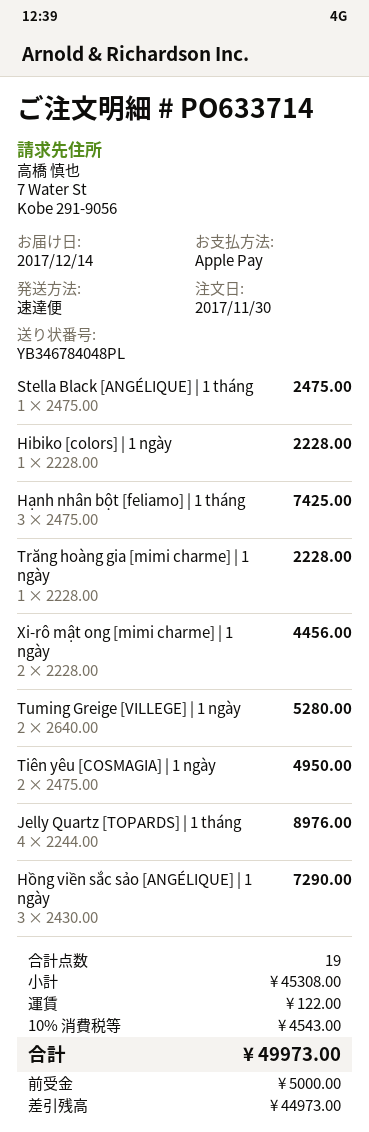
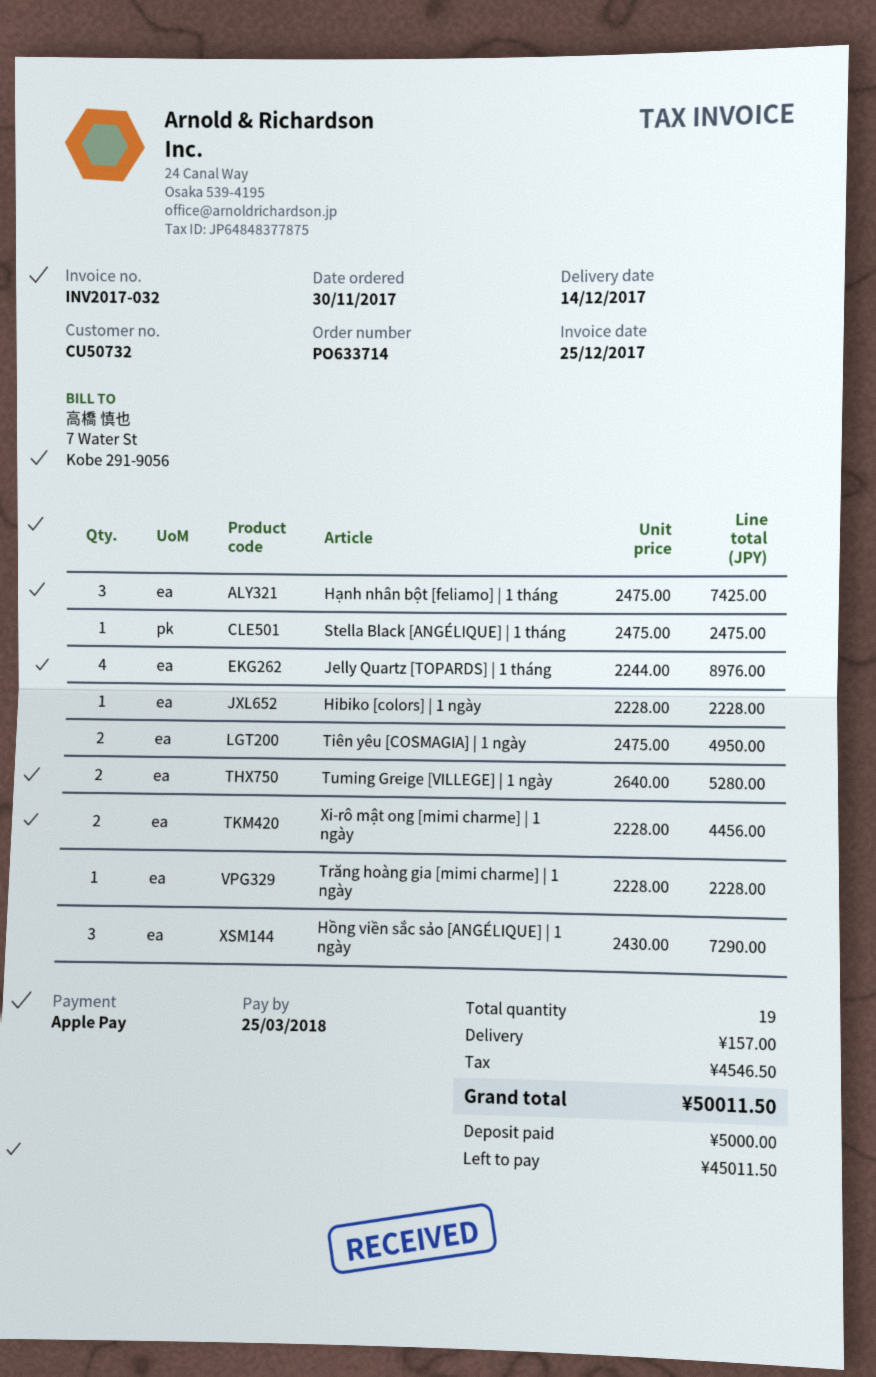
shipping: 122.00 -> 157.00
tax: 4543.00 -> 4546.50
total: 49973.00 -> 50011.50
balance: 44973.00 -> 45011.50

